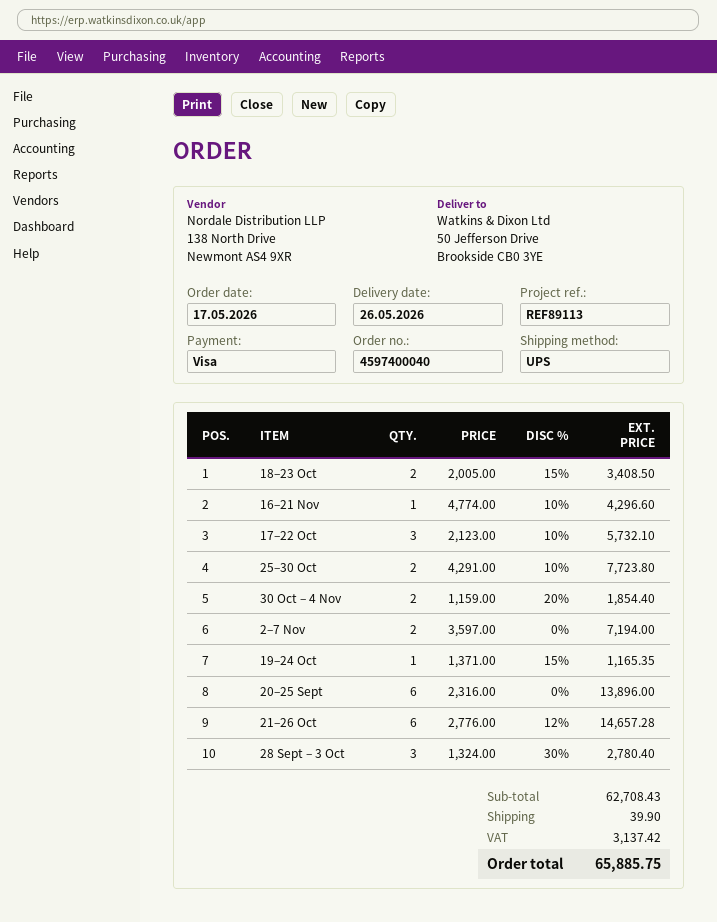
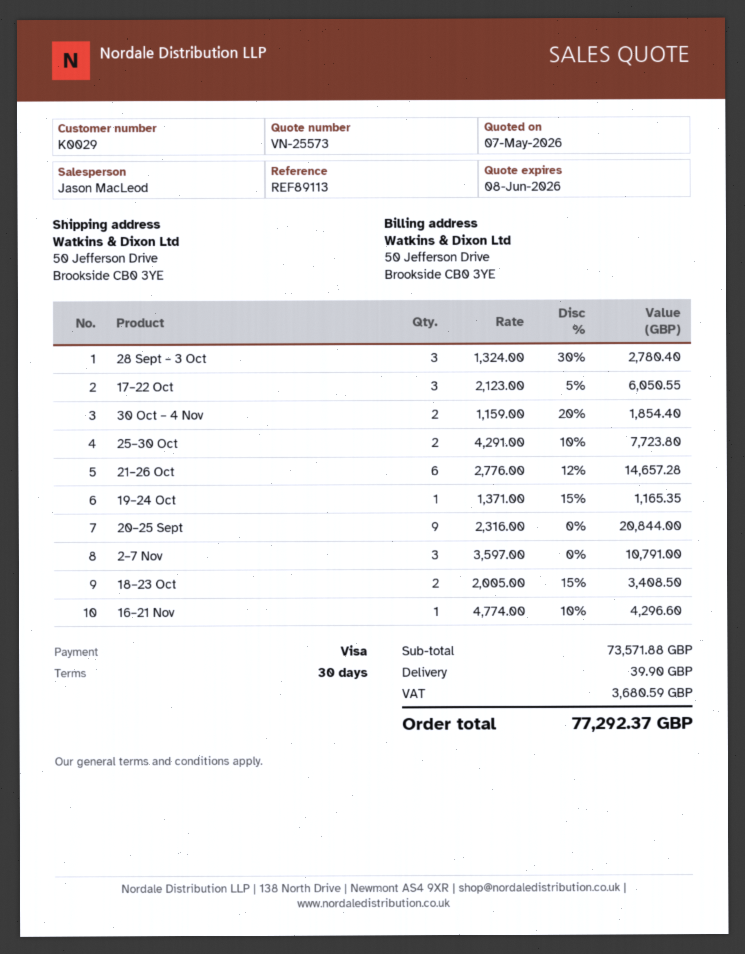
17–22 Oct: 3 x 2123.00 - 10% = 5732.10 -> 3 x 2123.00 - 5% = 6050.55
2–7 Nov: 2 x 3597.00 = 7194.00 -> 3 x 3597.00 = 10791.00
20–25 Sept: 6 x 2316.00 = 13896.00 -> 9 x 2316.00 = 20844.00
subtotal: 62708.43 -> 73571.88
tax: 3137.42 -> 3680.59
total: 65885.75 -> 77292.37

